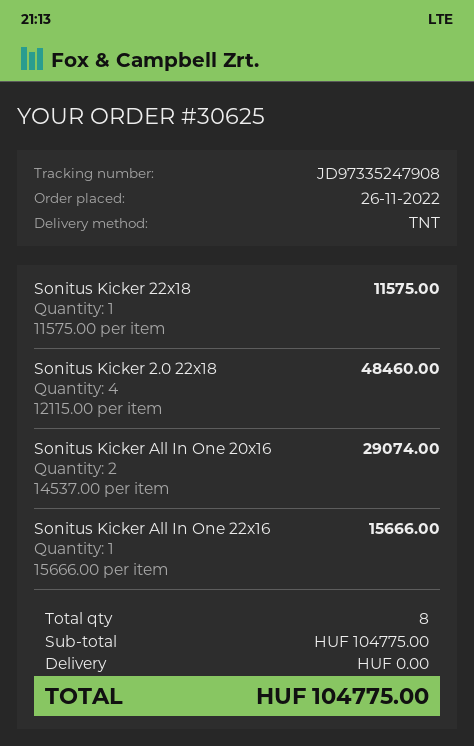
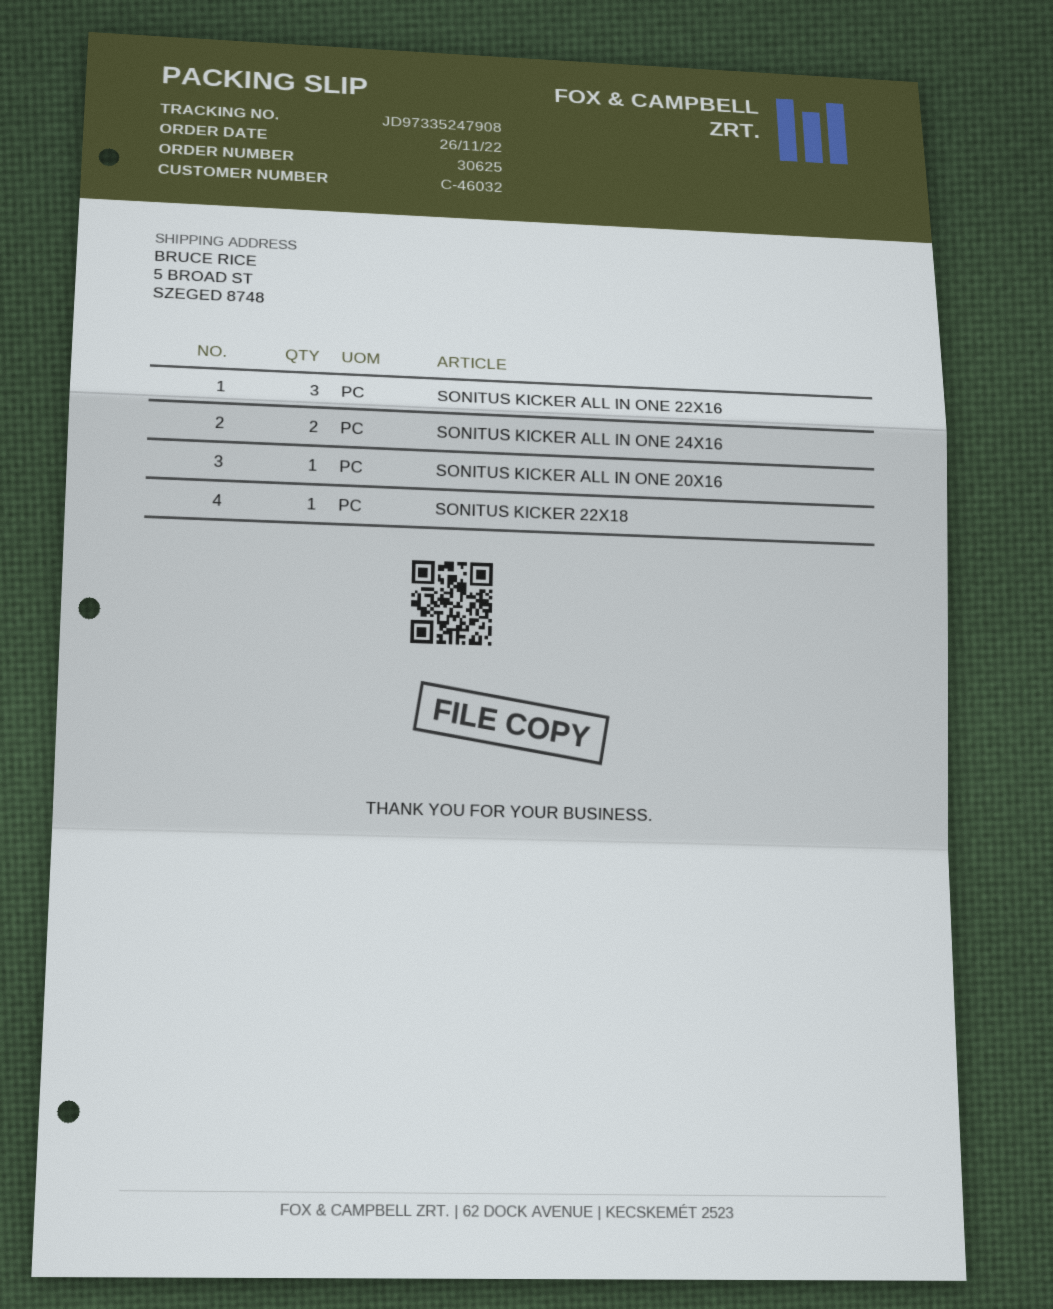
Sonitus Kicker 2.0 22x18: 4 -> none
Sonitus Kicker All In One 20x16: 2 -> 1
Sonitus Kicker All In One 22x16: 1 -> 3
SONITUS KICKER ALL IN ONE 24X16: none -> 2

